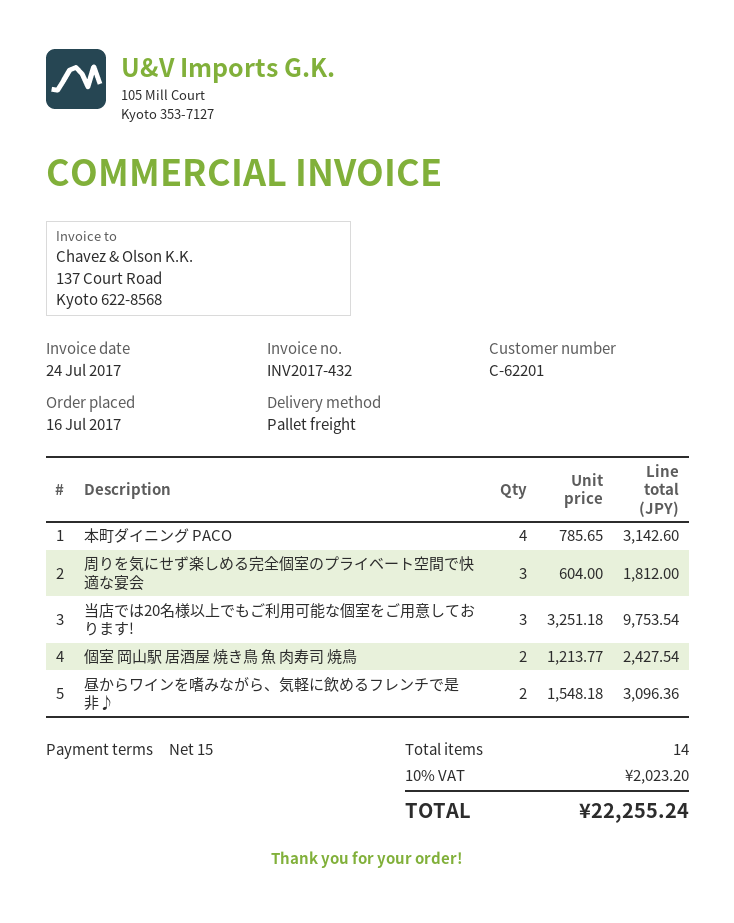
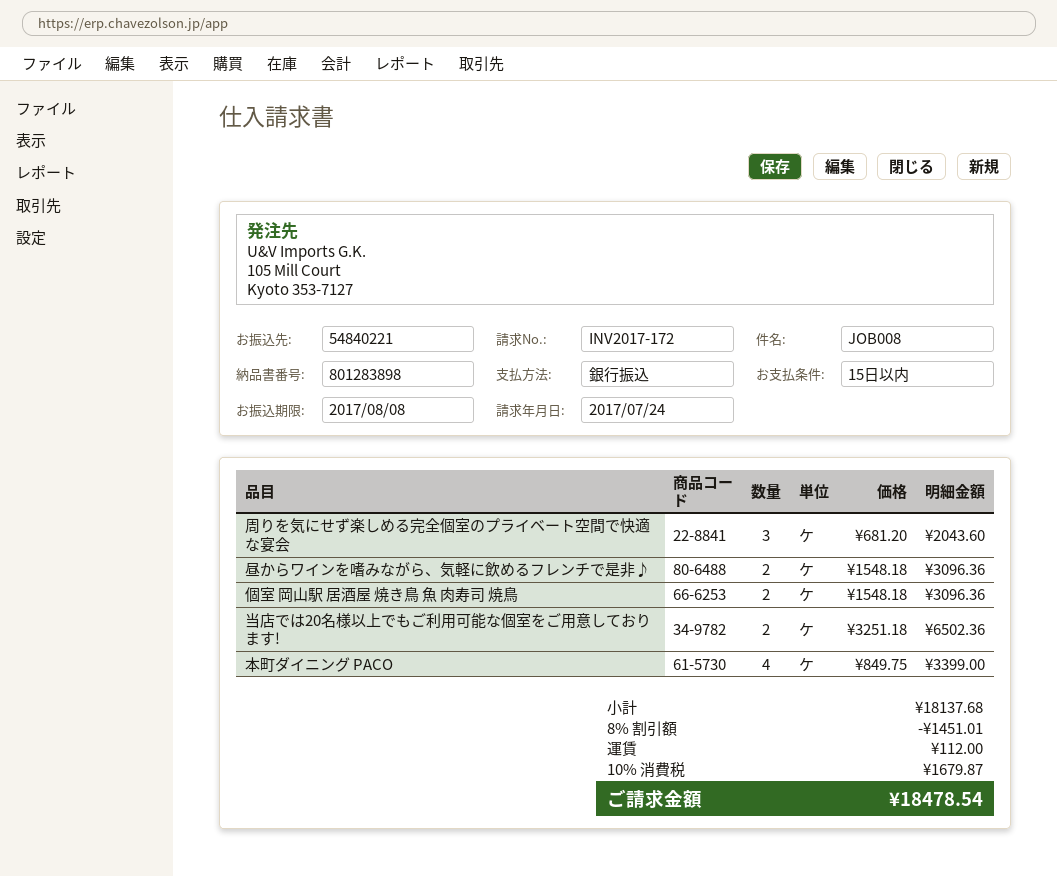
invoice number: INV2017-432 -> INV2017-172
本町ダイニング PACO: 4 x 785.65 = 3142.60 -> 4 x 849.75 = 3399.00
周りを気にせず楽しめる完全個室のプライベート空間で快適な宴会: 3 x 604.00 = 1812.00 -> 3 x 681.20 = 2043.60
当店では20名様以上でもご利用可能な個室をご用意しております!: 3 x 3251.18 = 9753.54 -> 2 x 3251.18 = 6502.36
個室 岡山駅 居酒屋 焼き鳥 魚 肉寿司 焼鳥: 2 x 1213.77 = 2427.54 -> 2 x 1548.18 = 3096.36
discount: none -> 8% = 1451.01
shipping: none -> 112.00
tax: 10% = 2023.20 -> 10% = 1679.87
total: 22255.24 -> 18478.54

